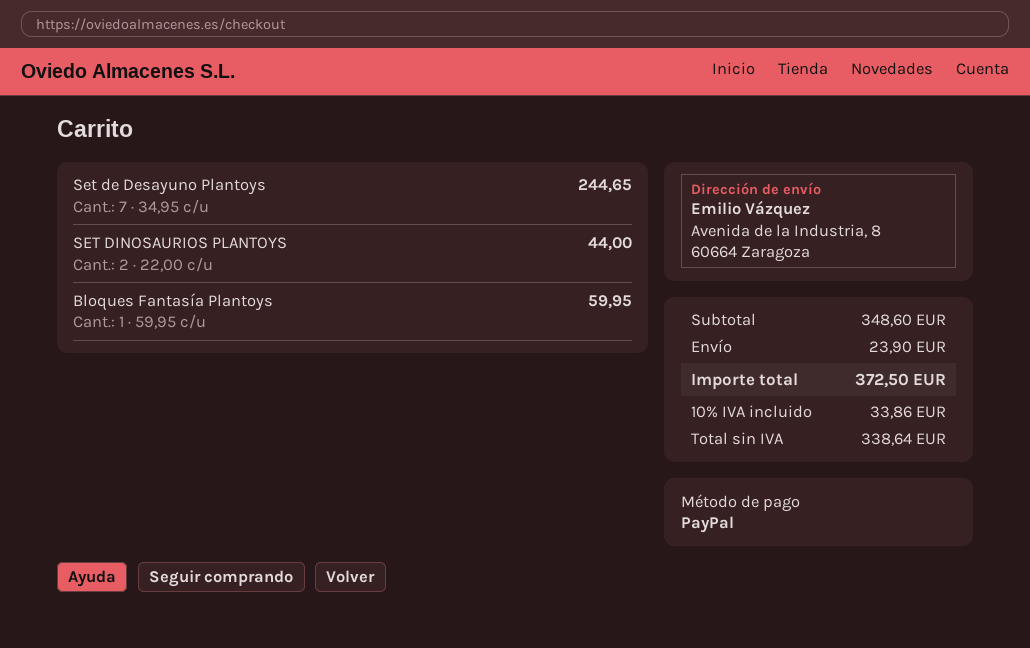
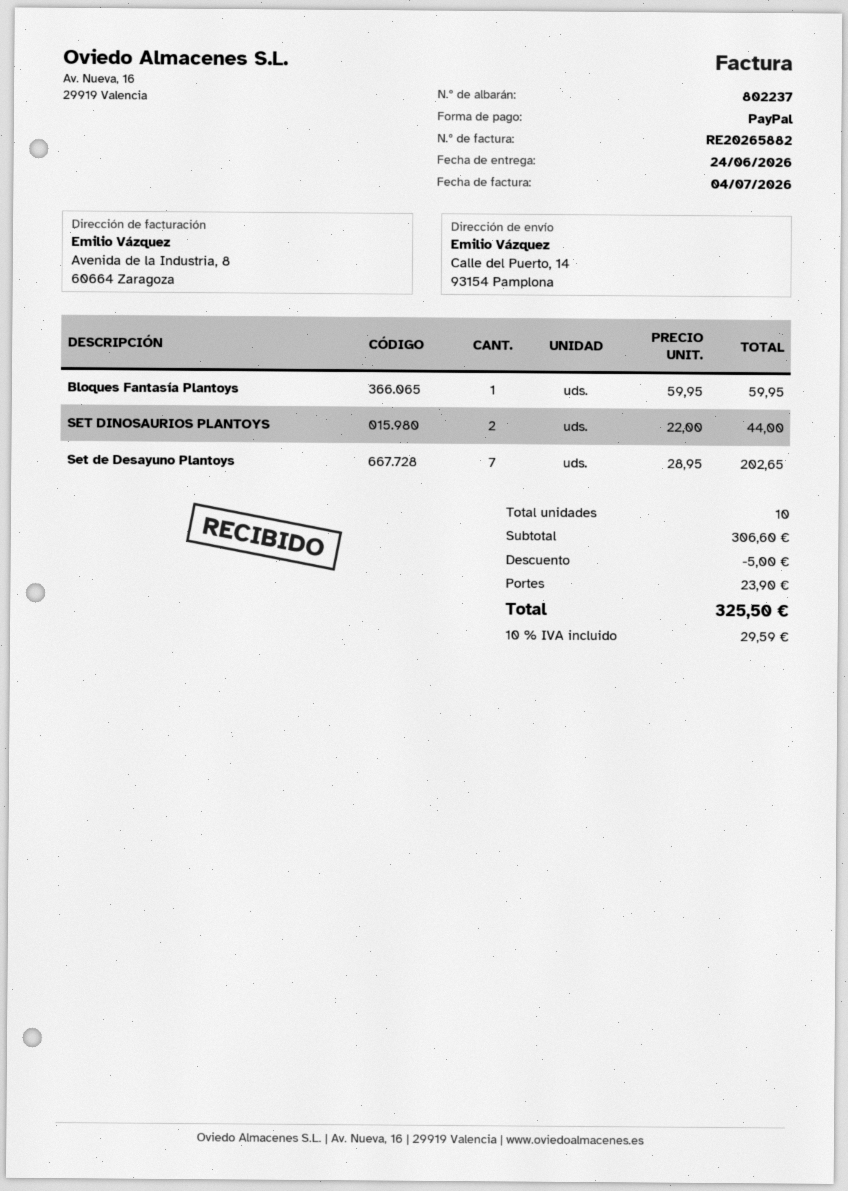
ship to: Avenida de la Industria, 8, 60664 Zaragoza -> Calle del Puerto, 14, 93154 Pamplona
Set de Desayuno Plantoys: 7 x 34.95 = 244.65 -> 7 x 28.95 = 202.65
subtotal: 348.60 -> 306.60
discount: none -> 5.00
tax: 10% = 33.86 -> 10% = 29.59
total: 372.50 -> 325.50

